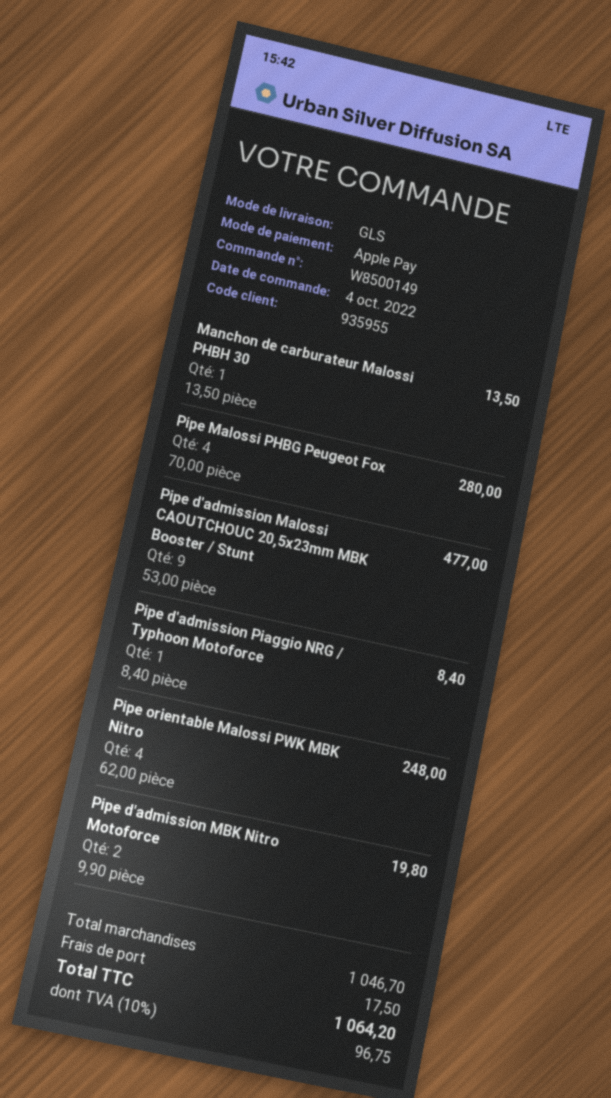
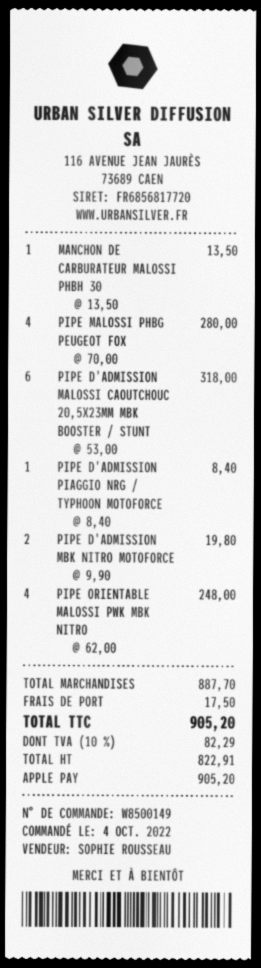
Pipe d'admission Malossi CAOUTCHOUC 20,5x23mm MBK Booster / Stunt: 9 x 53.00 = 477.00 -> 6 x 53.00 = 318.00
subtotal: 1046.70 -> 887.70
tax: 10% = 96.75 -> 10% = 82.29
total: 1064.20 -> 905.20

